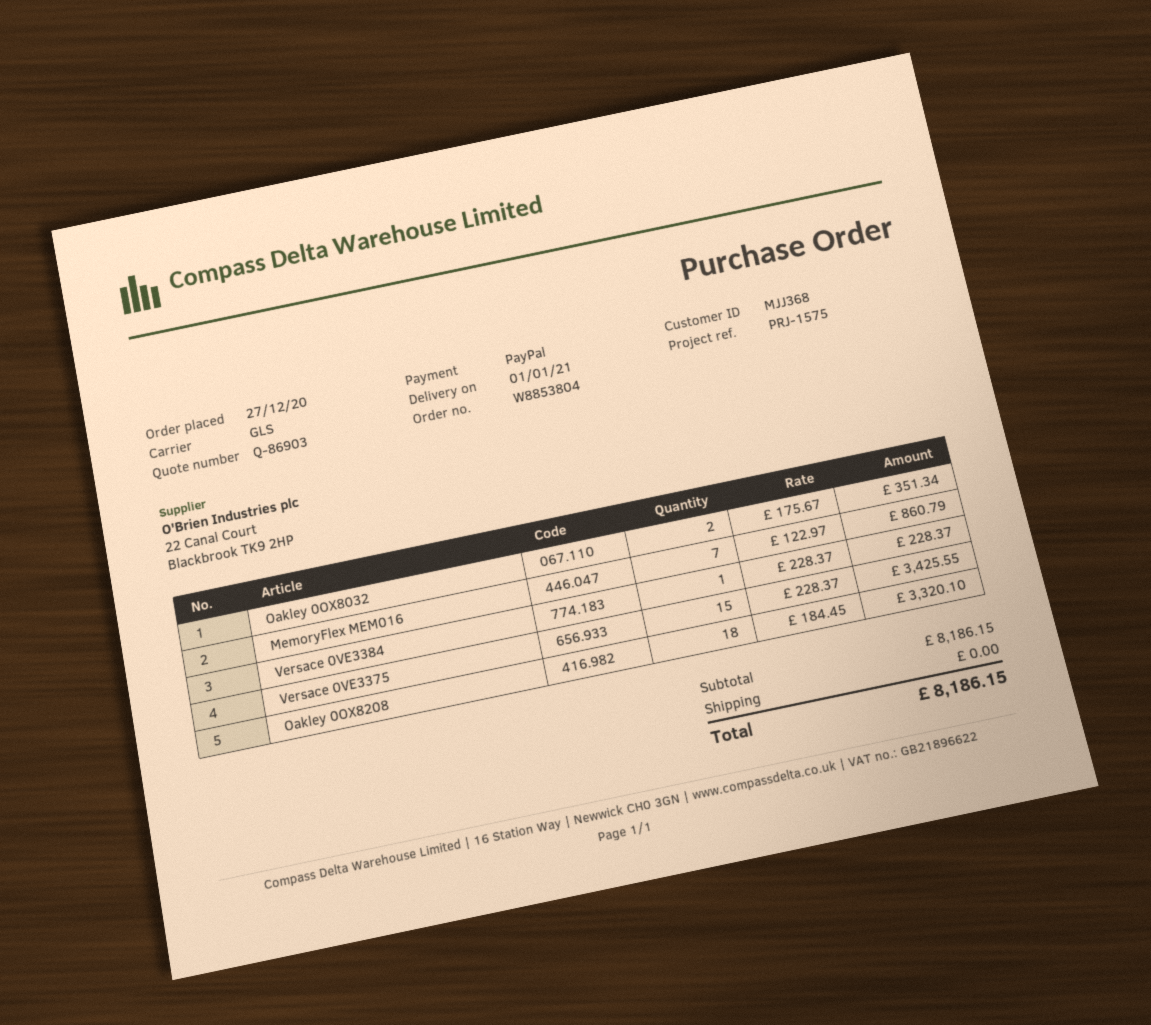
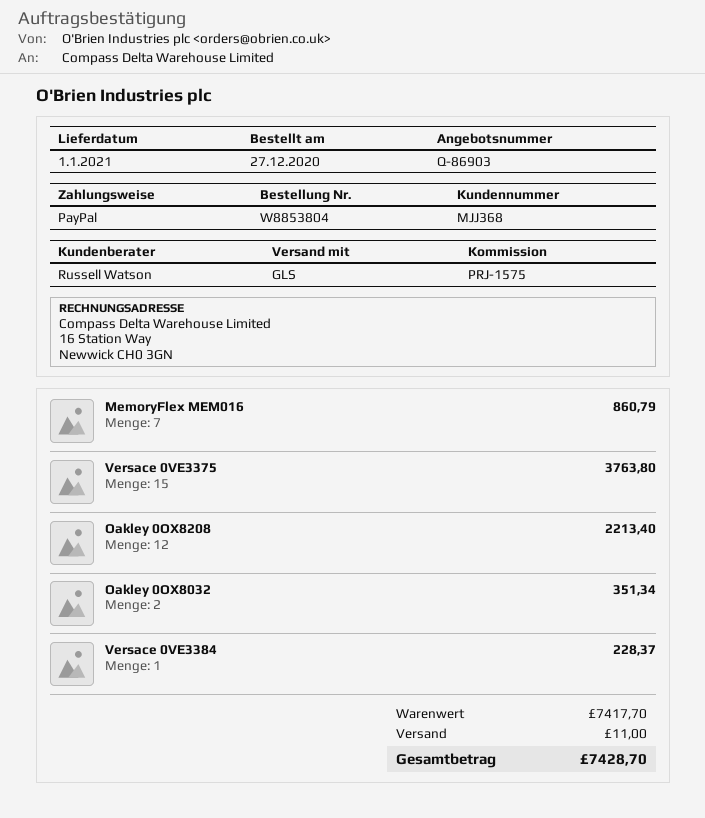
Versace 0VE3375: 15 for 3425.55 -> 15 for 3763.80
Oakley 0OX8208: 18 for 3320.10 -> 12 for 2213.40
subtotal: 8186.15 -> 7417.70
shipping: 0.00 -> 11.00
total: 8186.15 -> 7428.70

